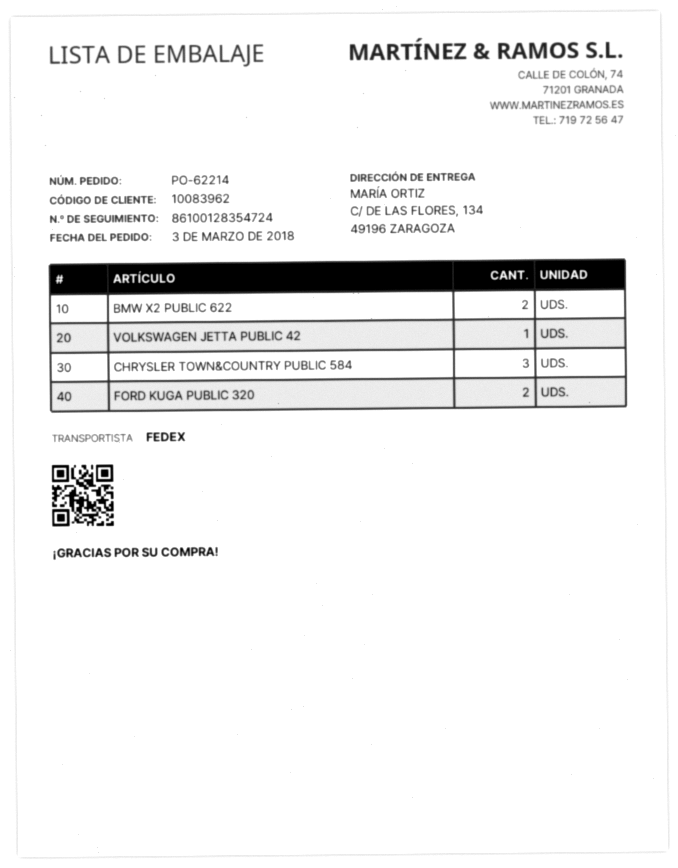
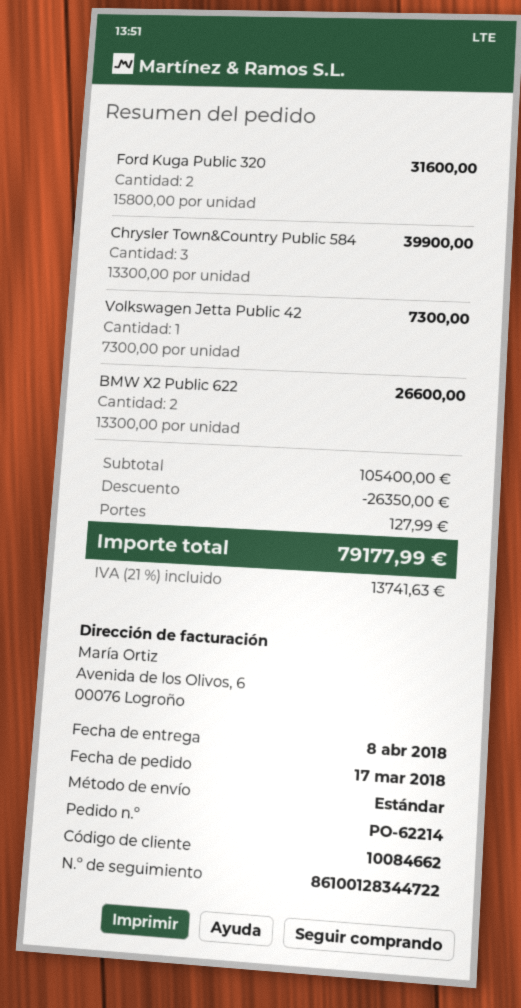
order date: 2018-03-03 -> 2018-03-17
customer number: 10083962 -> 10084662
shipping method: FedEx -> standard
tracking number: 86100128354724 -> 86100128344722

